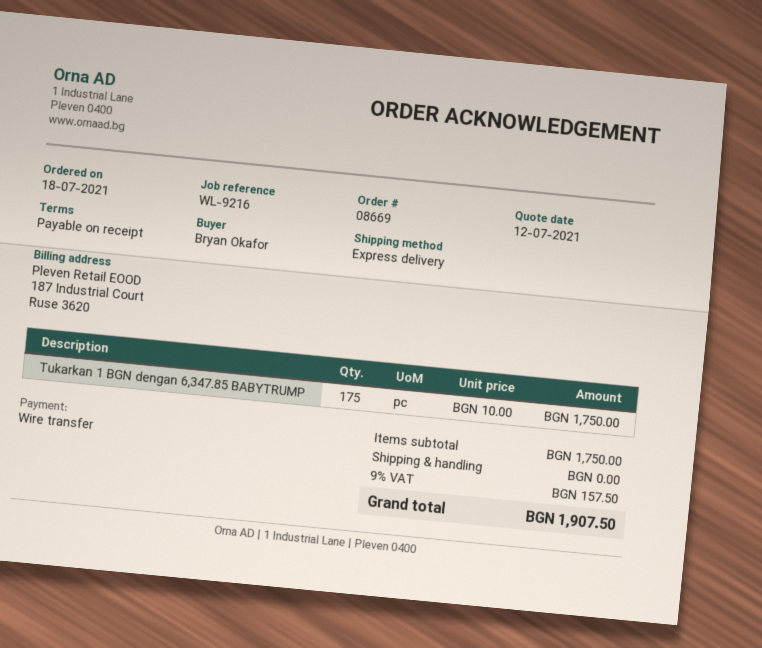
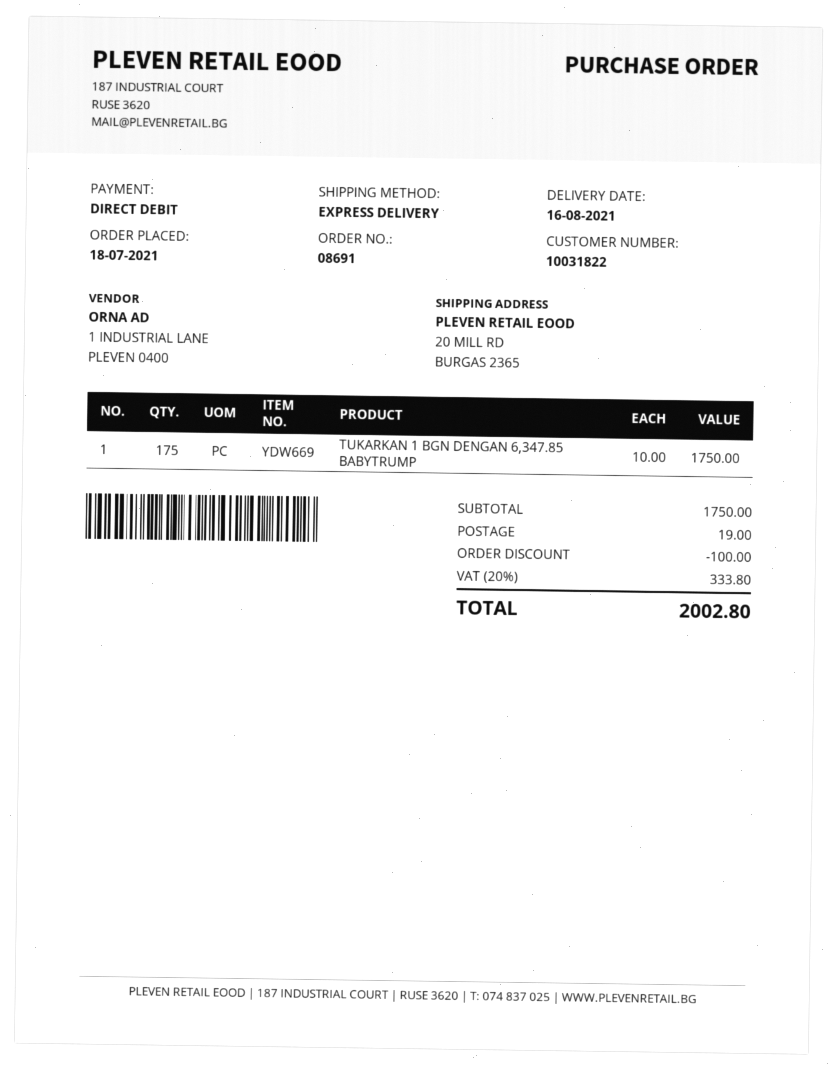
order number: 08669 -> 08691
payment method: bank transfer -> direct debit
discount: none -> 100.00
shipping: 0.00 -> 19.00
tax: 9% = 157.50 -> 20% = 333.80
total: 1907.50 -> 2002.80

